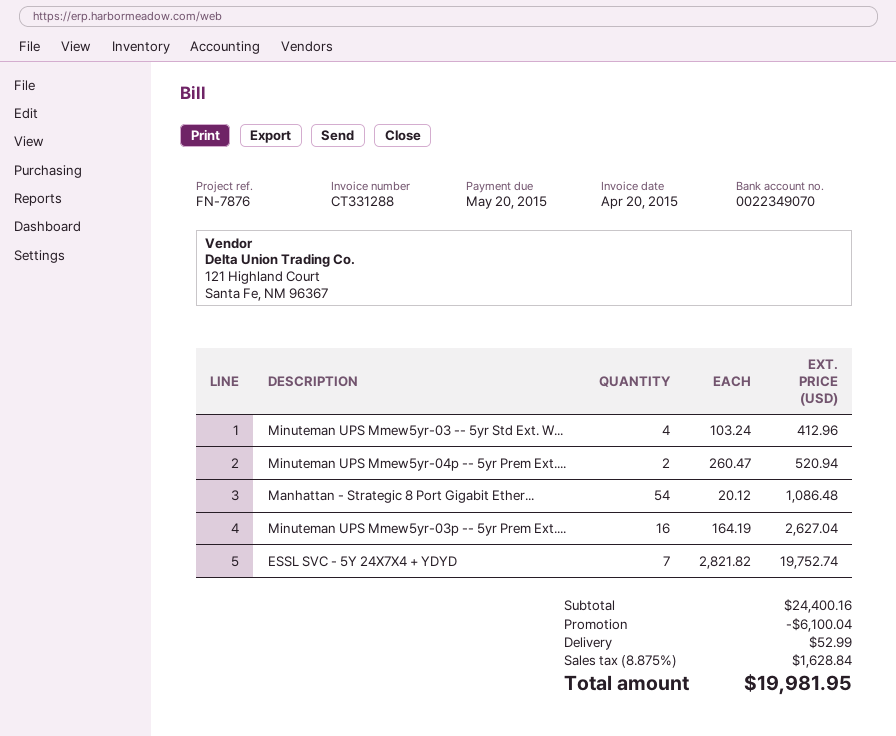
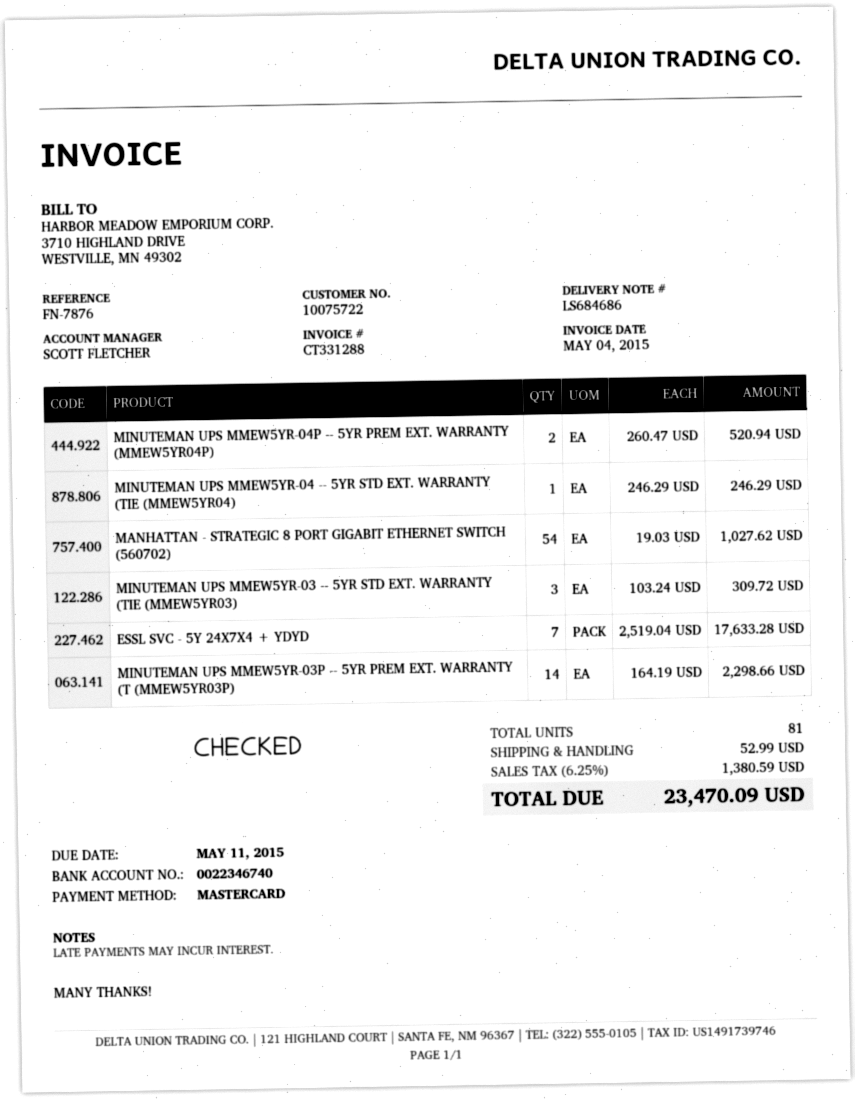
invoice date: 2015-04-20 -> 2015-05-04
due date: 2015-05-20 -> 2015-05-11
bank account: 0022349070 -> 0022346740
Minuteman UPS Mmew5yr-03 -- 5yr Std Ext. W...: 4 x 103.24 = 412.96 -> 3 x 103.24 = 309.72
Manhattan - Strategic 8 Port Gigabit Ether...: 54 x 20.12 = 1086.48 -> 54 x 19.03 = 1027.62
Minuteman UPS Mmew5yr-03p -- 5yr Prem Ext....: 16 x 164.19 = 2627.04 -> 14 x 164.19 = 2298.66
ESSL SVC - 5Y 24X7X4 + YDYD: 7 x 2821.82 = 19752.74 -> 7 x 2519.04 = 17633.28
MINUTEMAN UPS MMEW5YR-04 -- 5YR STD EXT. WARRANTY (TIE (MMEW5YR04): none -> 1 x 246.29 = 246.29
discount: 6100.04 -> none
tax: 8.875% = 1628.84 -> 6.25% = 1380.59
total: 19981.95 -> 23470.09

